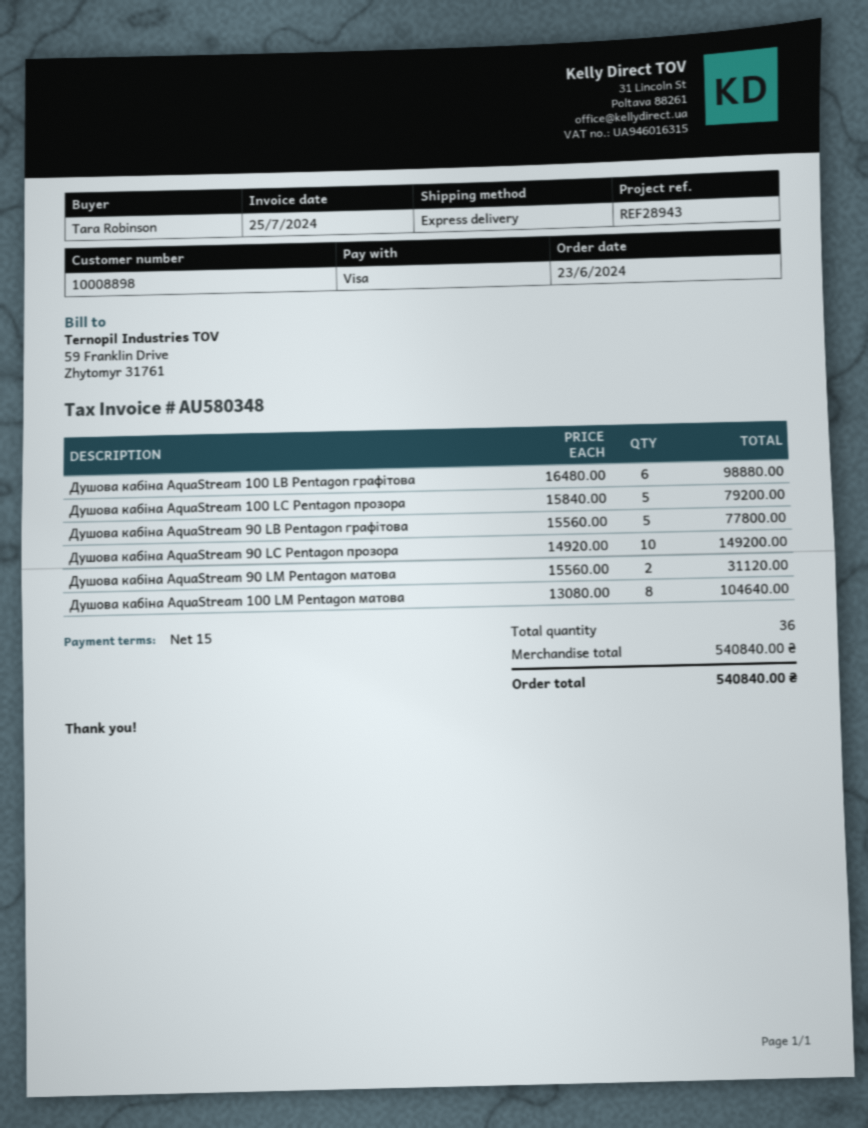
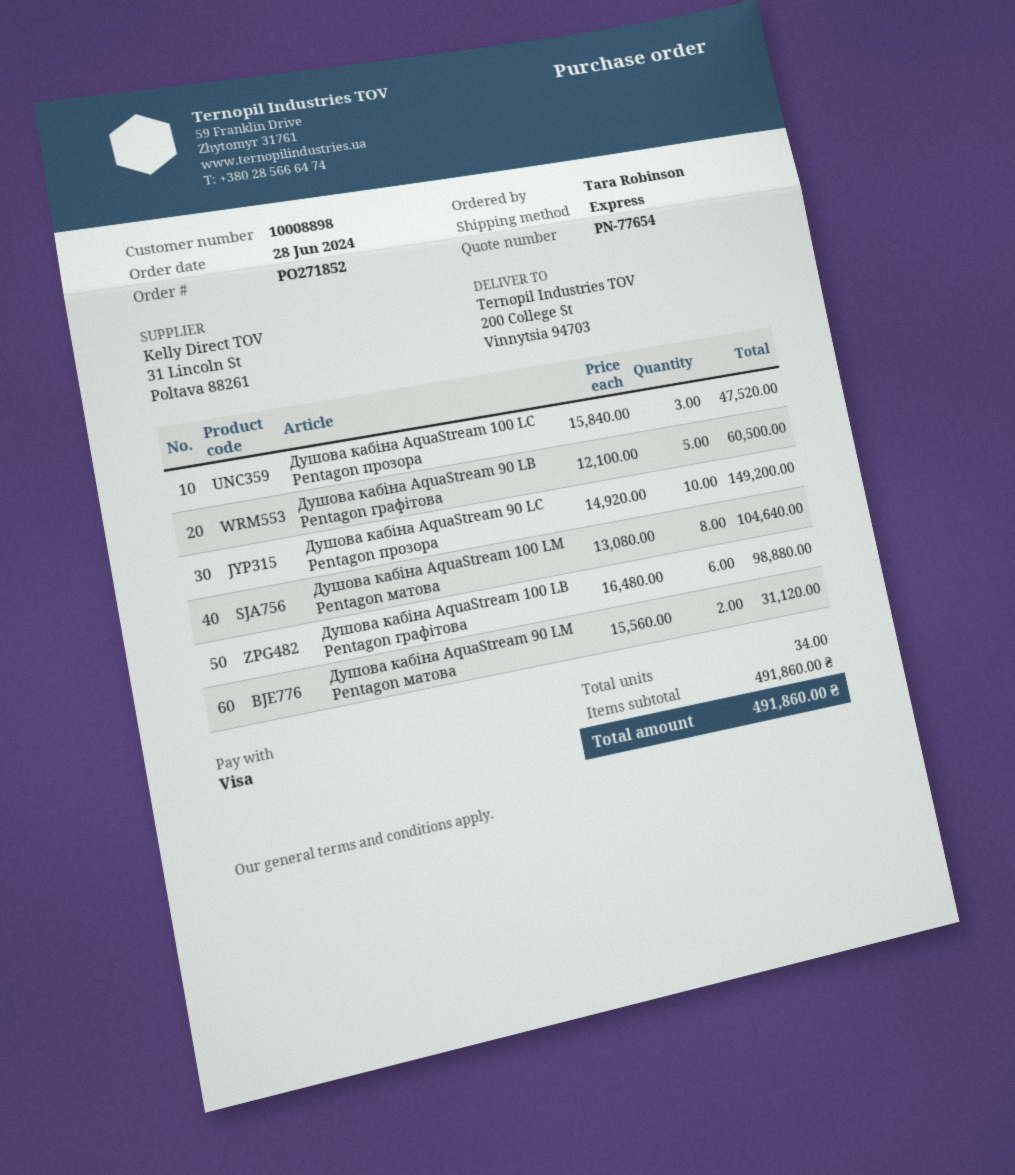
order date: 2024-06-23 -> 2024-06-28
Душова кабіна AquaStream 100 LС Pentagon прозора: 5 x 15840.00 = 79200.00 -> 3 x 15840.00 = 47520.00
Душова кабіна AquaStream 90 LB Pentagon графітова: 5 x 15560.00 = 77800.00 -> 5 x 12100.00 = 60500.00
total quantity: 36 -> 34
subtotal: 540840.00 -> 491860.00
total: 540840.00 -> 491860.00

